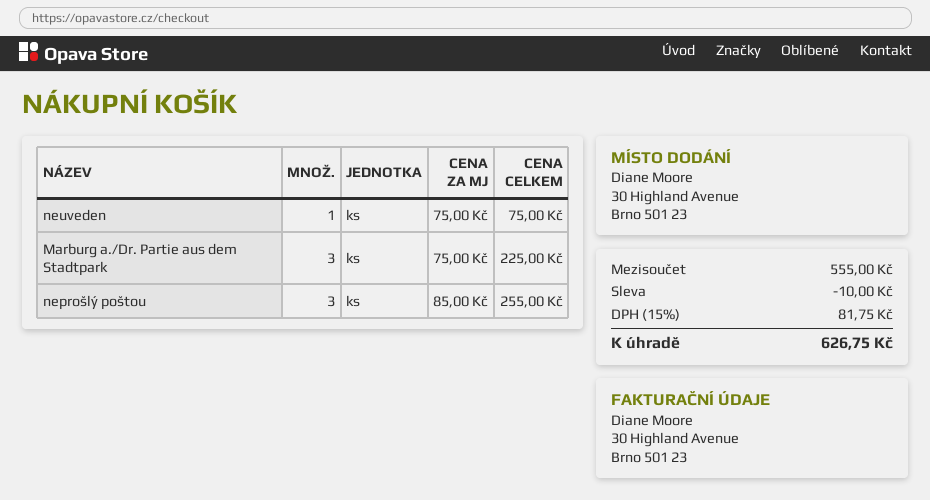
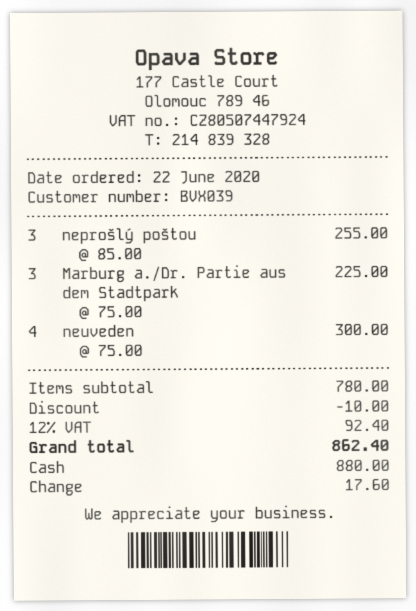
neuveden: 1 x 75.00 = 75.00 -> 4 x 75.00 = 300.00
subtotal: 555.00 -> 780.00
tax: 15% = 81.75 -> 12% = 92.40
total: 626.75 -> 862.40

